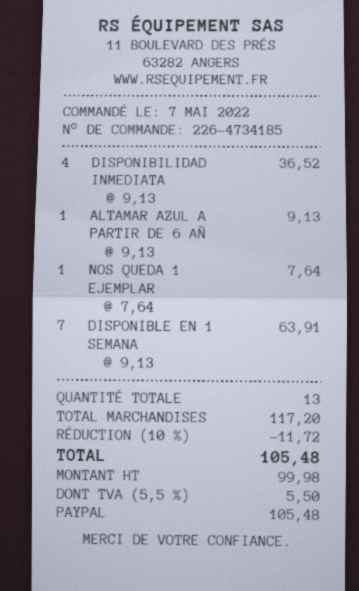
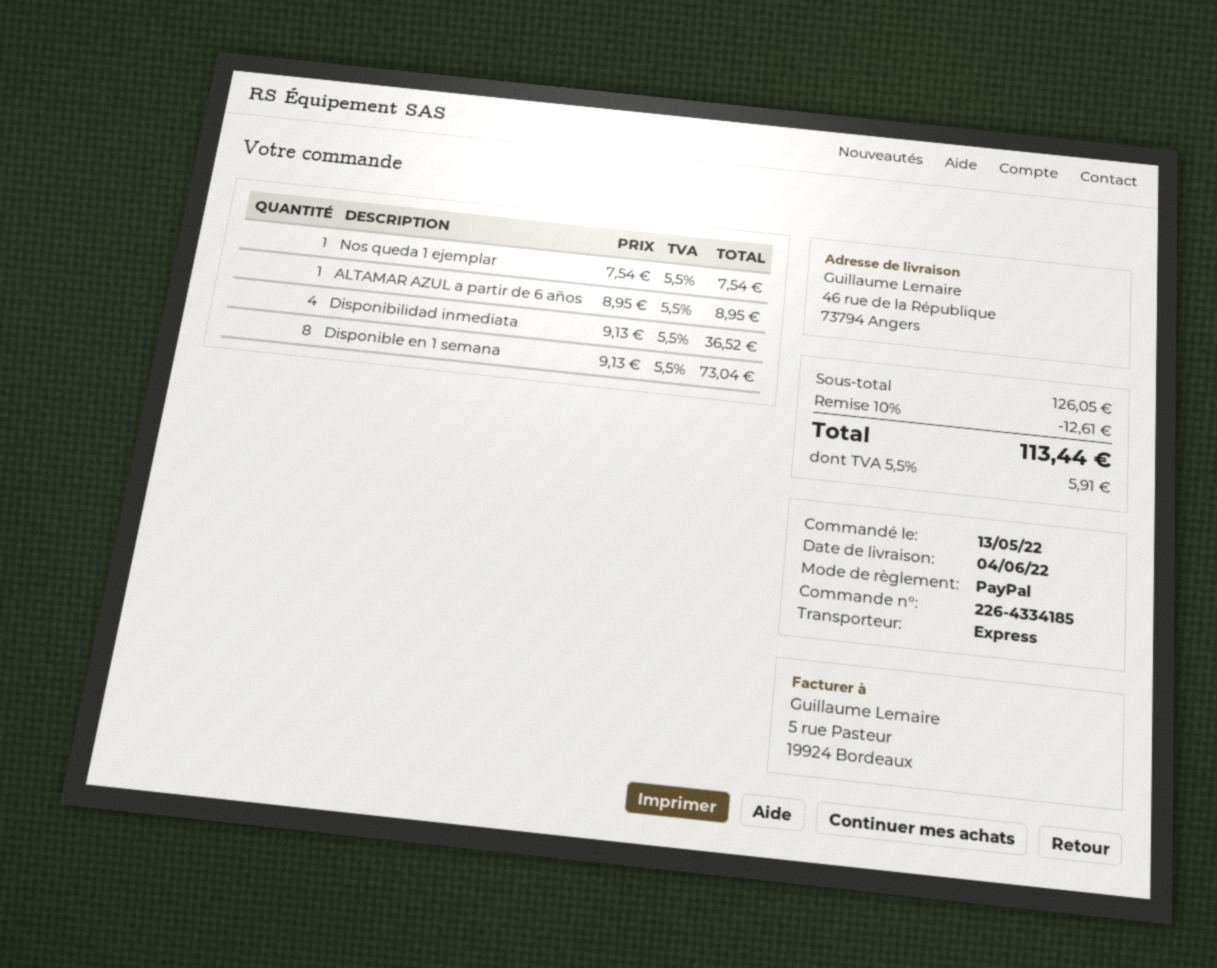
order number: 226-4734185 -> 226-4334185
order date: 2022-05-07 -> 2022-05-13
ALTAMAR AZUL A PARTIR DE 6 AÑ: 1 x 9.13 = 9.13 -> 1 x 8.95 = 8.95
NOS QUEDA 1 EJEMPLAR: 1 x 7.64 = 7.64 -> 1 x 7.54 = 7.54
DISPONIBLE EN 1 SEMANA: 7 x 9.13 = 63.91 -> 8 x 9.13 = 73.04
subtotal: 117.20 -> 126.05
discount: 10% = 11.72 -> 10% = 12.61
tax: 5.5% = 5.50 -> 5.5% = 5.91
total: 105.48 -> 113.44

